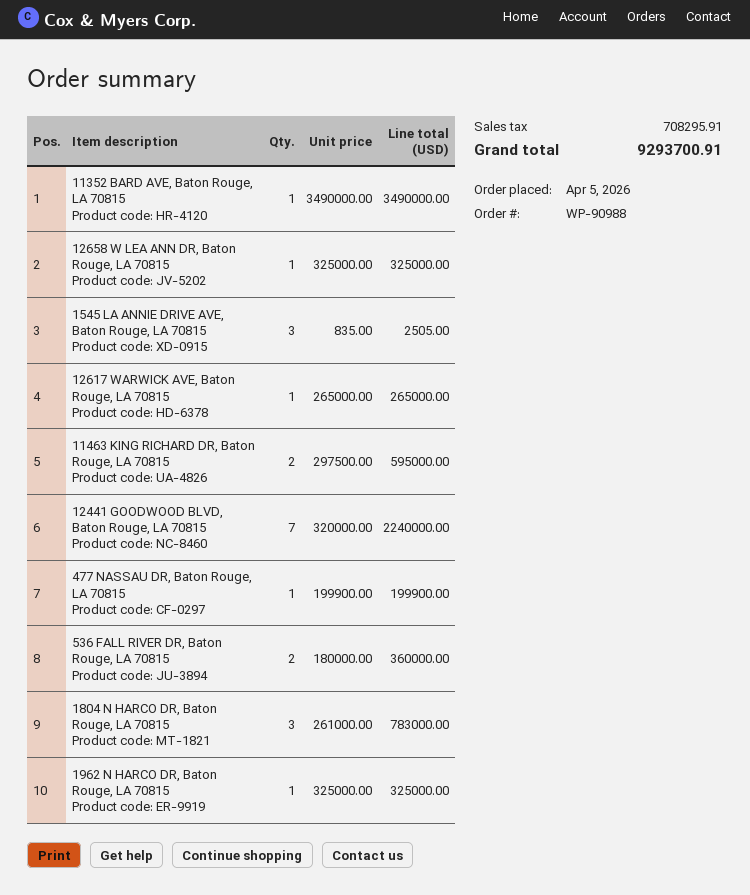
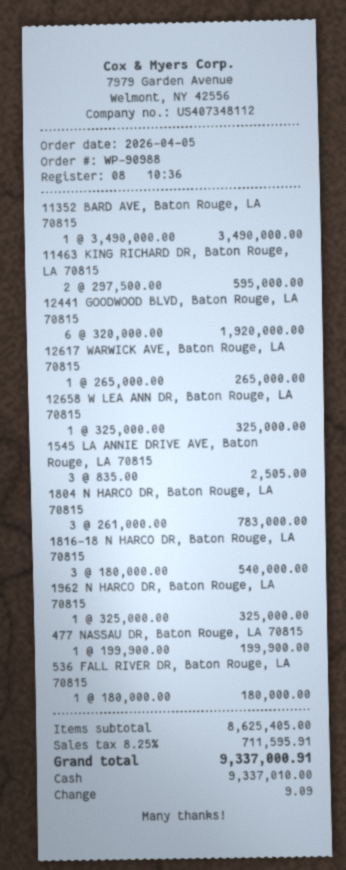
12441 GOODWOOD BLVD, Baton Rouge, LA 70815: 7 x 320000.00 = 2240000.00 -> 6 x 320000.00 = 1920000.00
536 FALL RIVER DR, Baton Rouge, LA 70815: 2 x 180000.00 = 360000.00 -> 1 x 180000.00 = 180000.00
1816-18 N HARCO DR, Baton Rouge, LA 70815: none -> 3 x 180000.00 = 540000.00
tax: 708295.91 -> 711595.91
total: 9293700.91 -> 9337000.91

